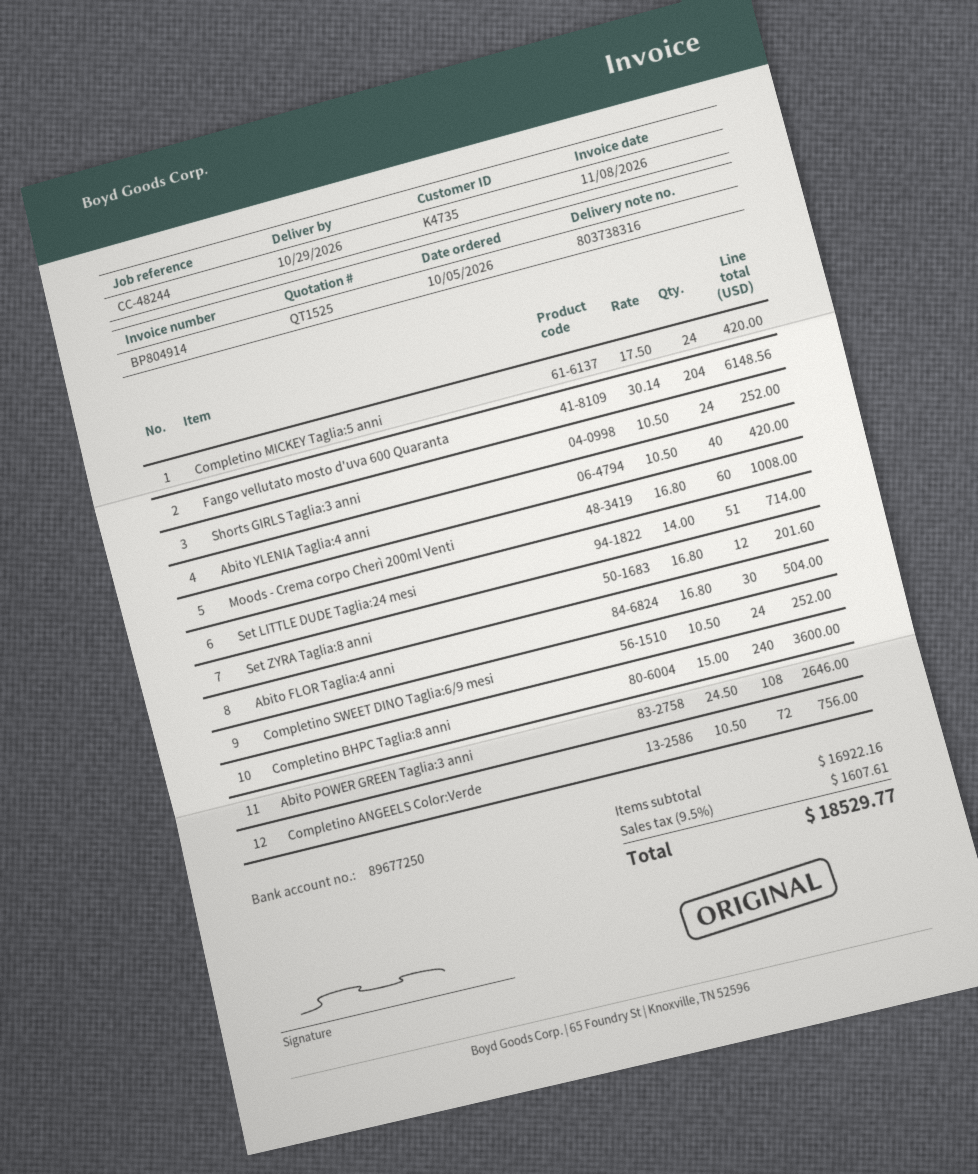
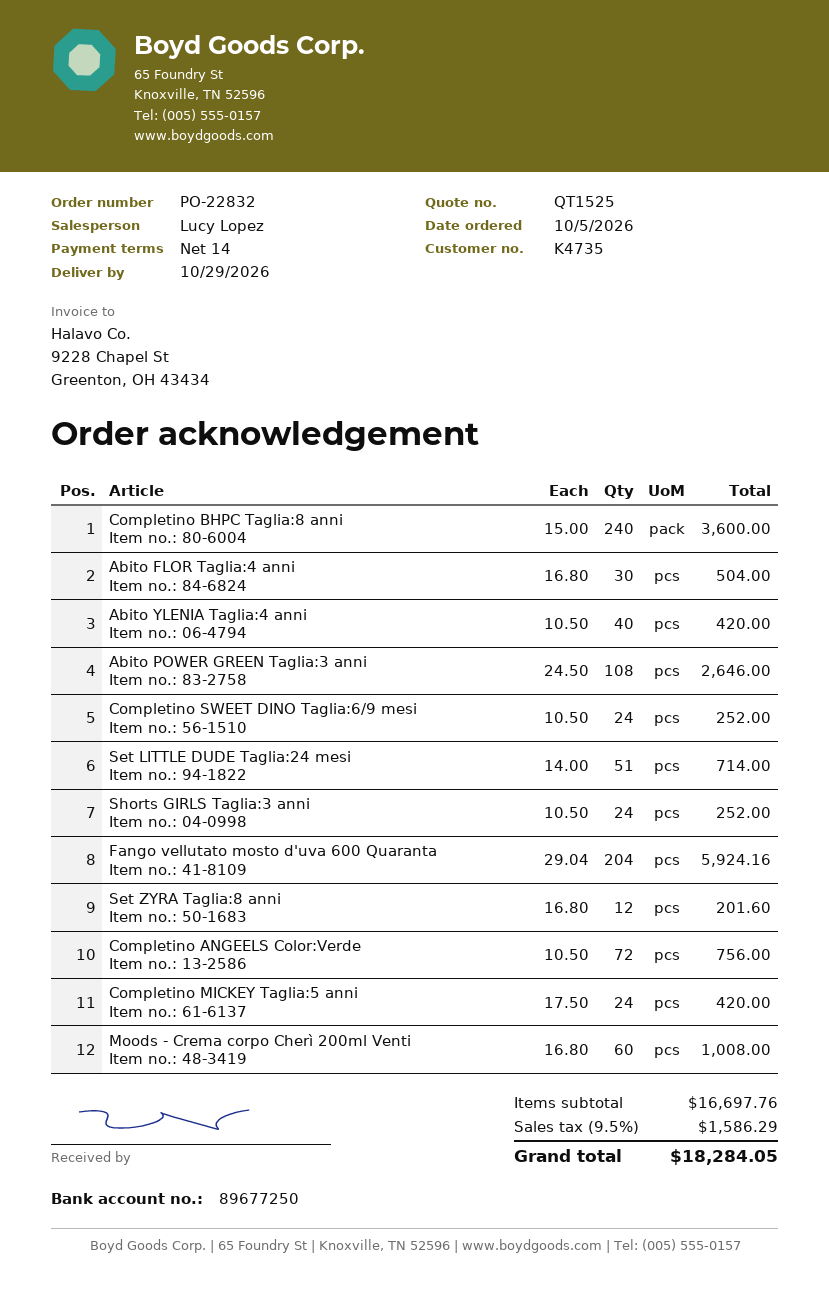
Fango vellutato mosto d'uva 600 Quaranta: 204 x 30.14 = 6148.56 -> 204 x 29.04 = 5924.16
subtotal: 16922.16 -> 16697.76
tax: 9.5% = 1607.61 -> 9.5% = 1586.29
total: 18529.77 -> 18284.05

